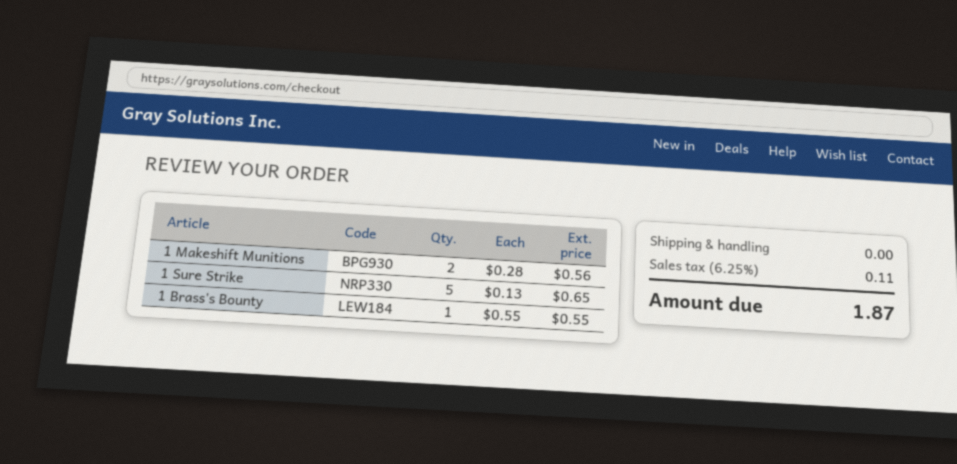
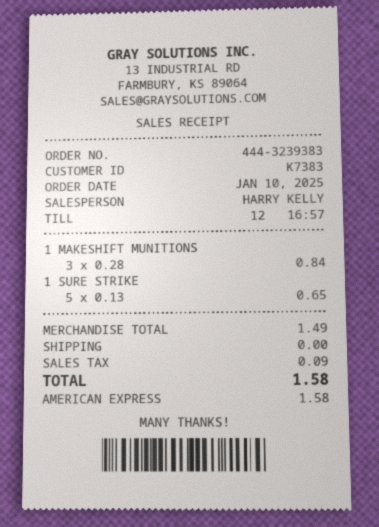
1 Makeshift Munitions: 2 x 0.28 = 0.56 -> 3 x 0.28 = 0.84
1 Brass's Bounty: 1 x 0.55 = 0.55 -> none
tax: 0.11 -> 0.09
total: 1.87 -> 1.58

